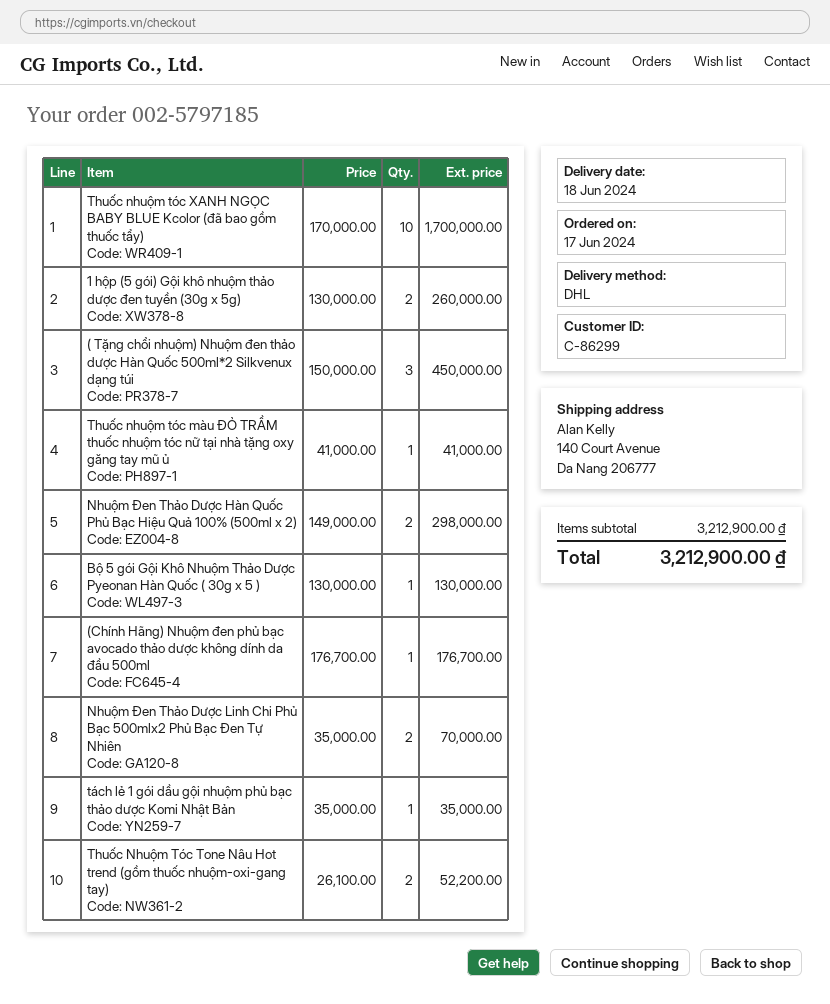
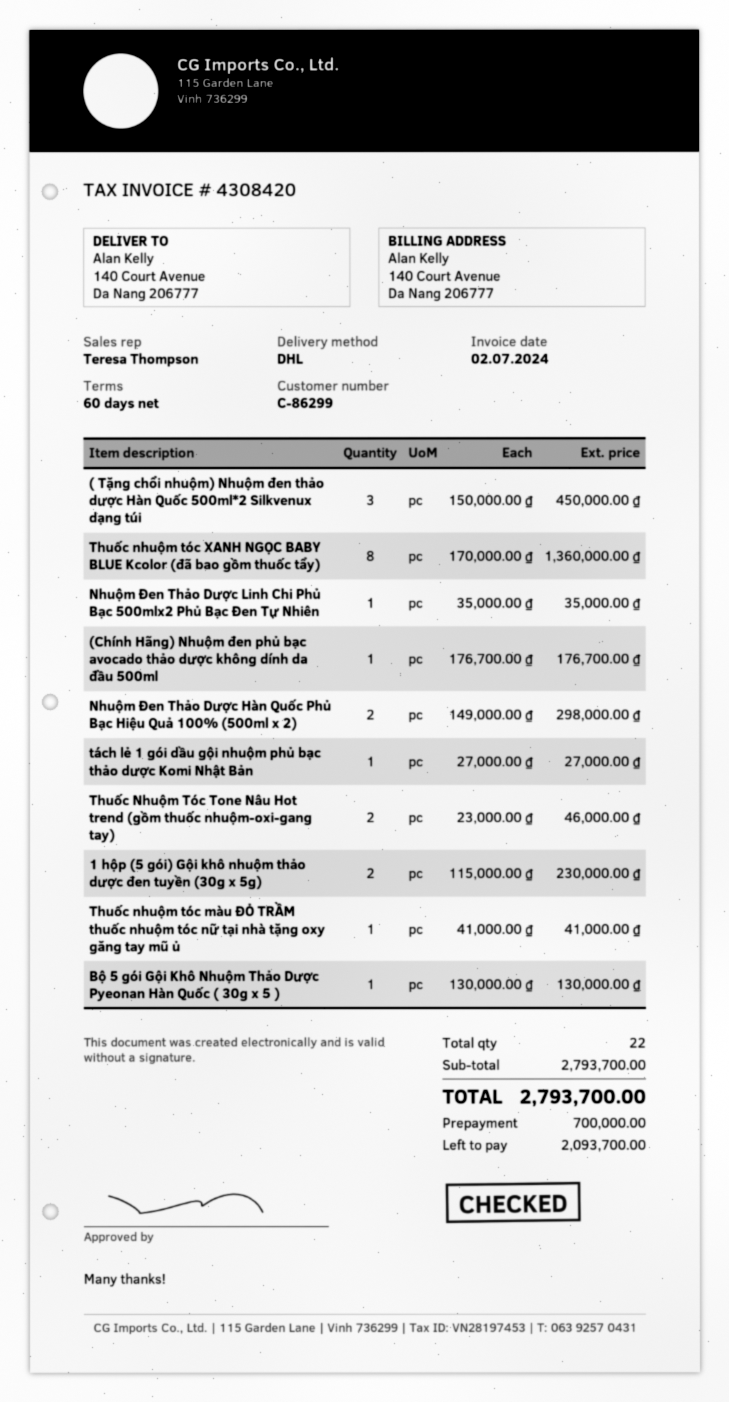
Thuốc nhuộm tóc XANH NGỌC BABY BLUE Kcolor (đã bao gồm thuốc tẩy): 10 x 170000.00 = 1700000.00 -> 8 x 170000.00 = 1360000.00
1 hộp (5 gói) Gội khô nhuộm thảo dược đen tuyền (30g x 5g): 2 x 130000.00 = 260000.00 -> 2 x 115000.00 = 230000.00
Nhuộm Đen Thảo Dược Linh Chi Phủ Bạc 500mlx2 Phủ Bạc Đen Tự Nhiên: 2 x 35000.00 = 70000.00 -> 1 x 35000.00 = 35000.00
tách lẻ 1 gói dầu gội nhuộm phủ bạc thảo dược Komi Nhật Bản: 1 x 35000.00 = 35000.00 -> 1 x 27000.00 = 27000.00
Thuốc Nhuộm Tóc Tone Nâu Hot trend (gồm thuốc nhuộm-oxi-gang tay): 2 x 26100.00 = 52200.00 -> 2 x 23000.00 = 46000.00
subtotal: 3212900.00 -> 2793700.00
total: 3212900.00 -> 2793700.00

